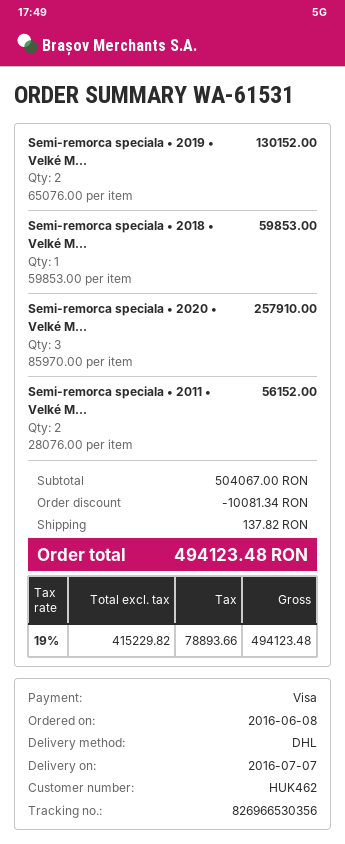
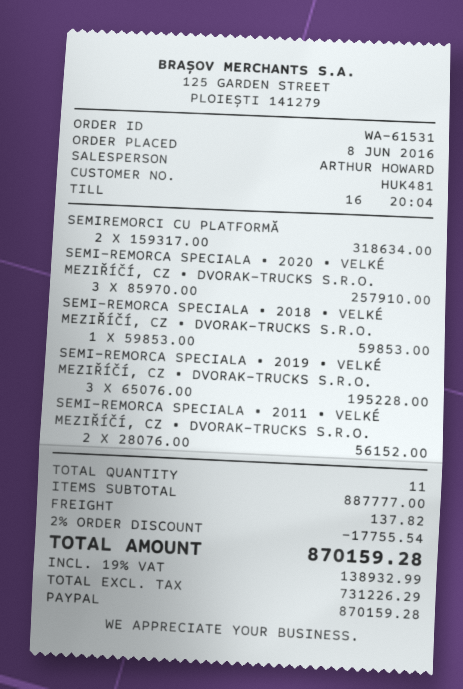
customer number: HUK462 -> HUK481
payment method: Visa -> PayPal
Semi-remorca speciala • 2019 • Velké M...: 2 x 65076.00 = 130152.00 -> 3 x 65076.00 = 195228.00
SEMIREMORCI CU PLATFORMĂ: none -> 2 x 159317.00 = 318634.00
subtotal: 504067.00 -> 887777.00
discount: 10081.34 -> 17755.54
net: 415229.82 -> 731226.29
tax: 19% = 78893.66 -> 19% = 138932.99
total: 494123.48 -> 870159.28

